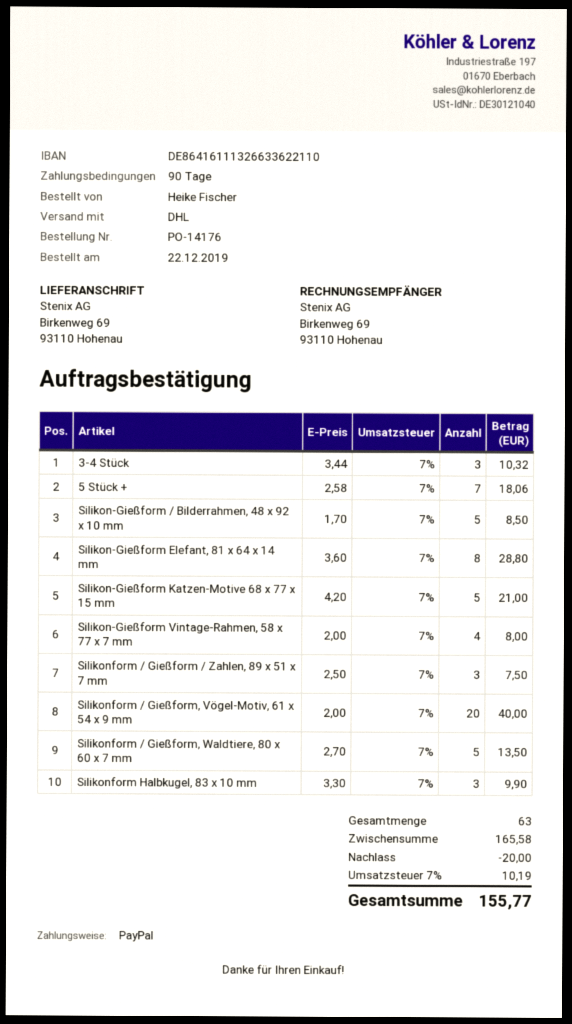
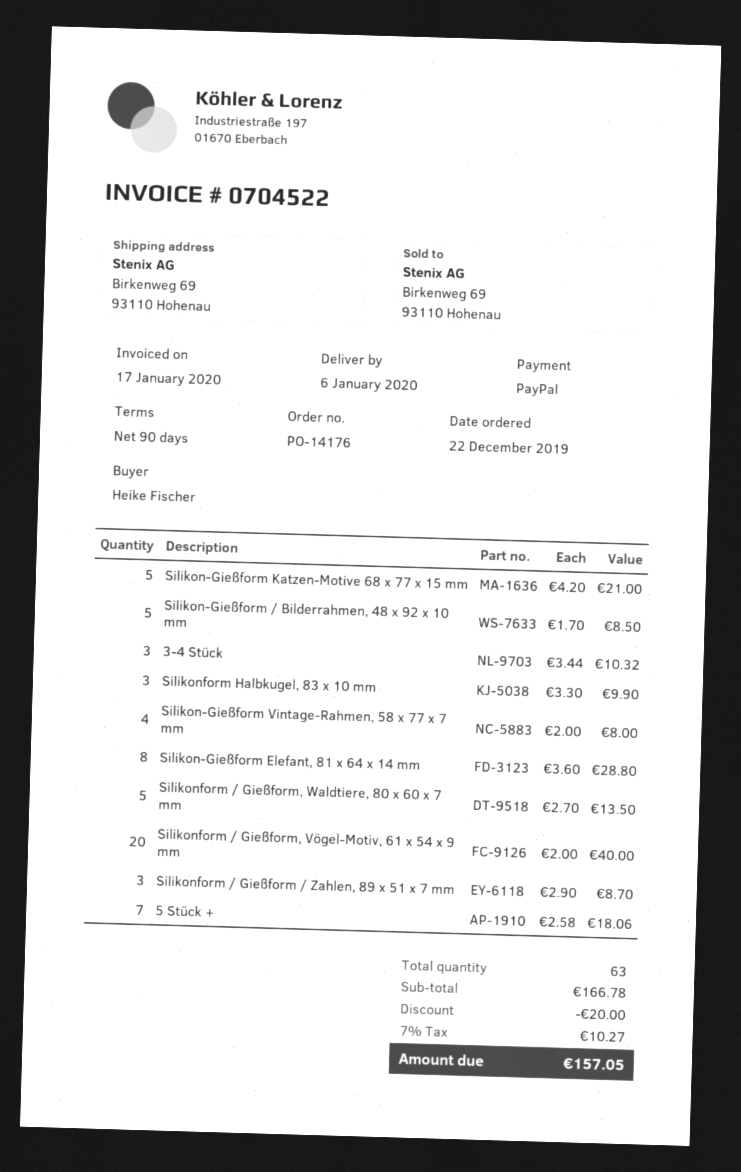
Silikonform / Gießform / Zahlen, 89 x 51 x 7 mm: 3 x 2.50 = 7.50 -> 3 x 2.90 = 8.70
subtotal: 165.58 -> 166.78
tax: 7% = 10.19 -> 7% = 10.27
total: 155.77 -> 157.05

